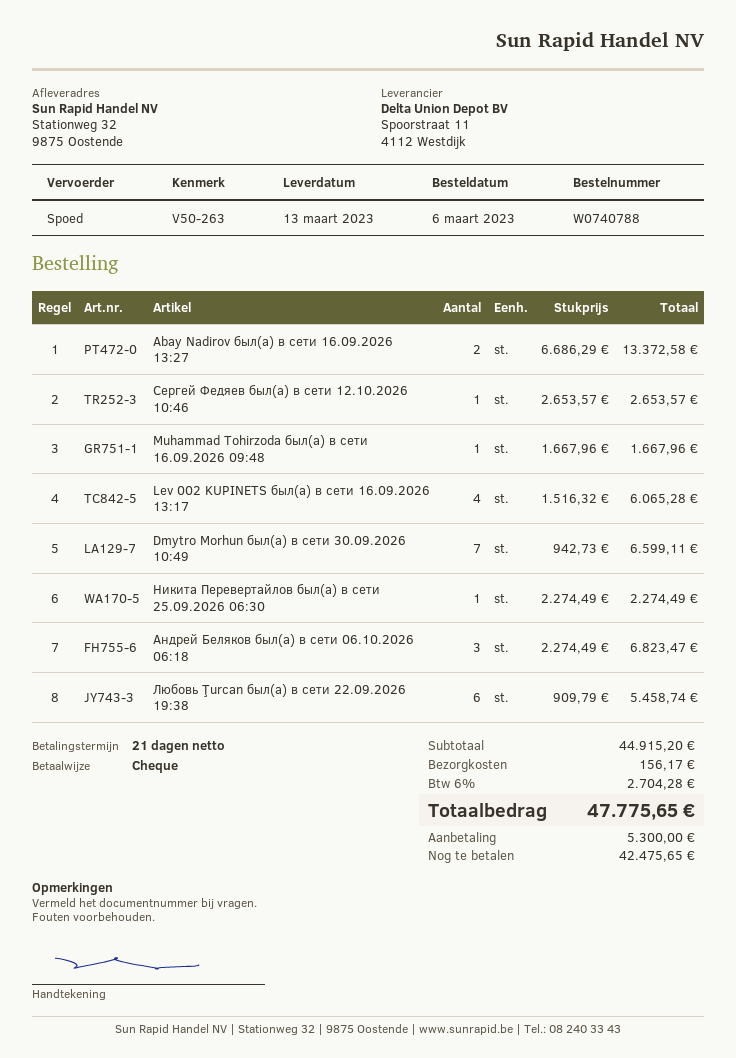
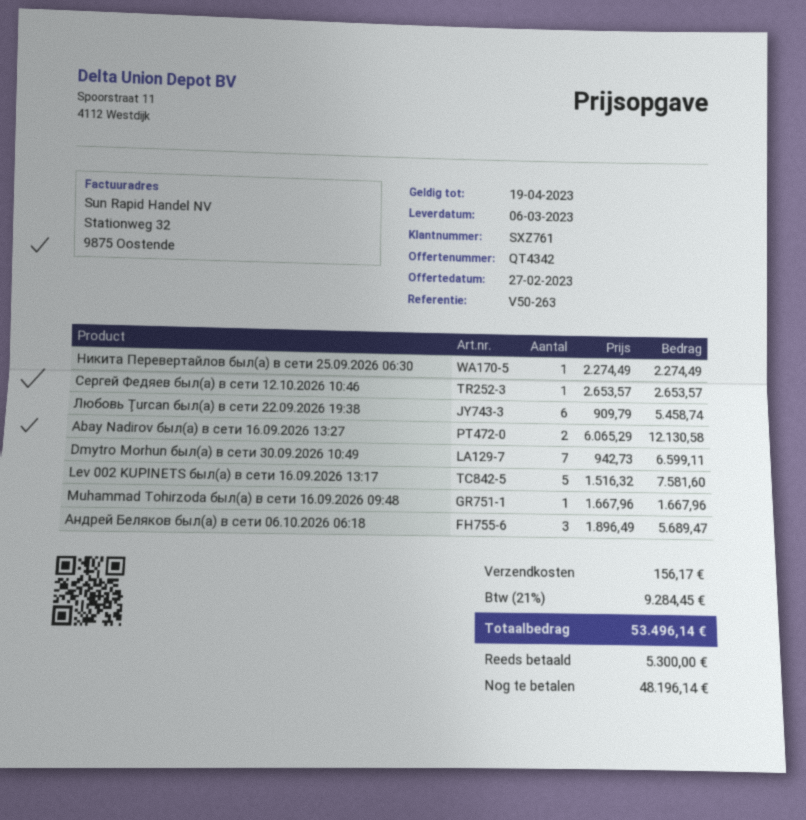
delivery date: 2023-03-13 -> 2023-03-06
Abay Nadirov был(а) в сети 16.09.2026 13:27: 2 x 6686.29 = 13372.58 -> 2 x 6065.29 = 12130.58
Lev 002 KUPINETS был(а) в сети 16.09.2026 13:17: 4 x 1516.32 = 6065.28 -> 5 x 1516.32 = 7581.60
Андрей Беляков был(а) в сети 06.10.2026 06:18: 3 x 2274.49 = 6823.47 -> 3 x 1896.49 = 5689.47
tax: 6% = 2704.28 -> 21% = 9284.45
total: 47775.65 -> 53496.14
balance: 42475.65 -> 48196.14

